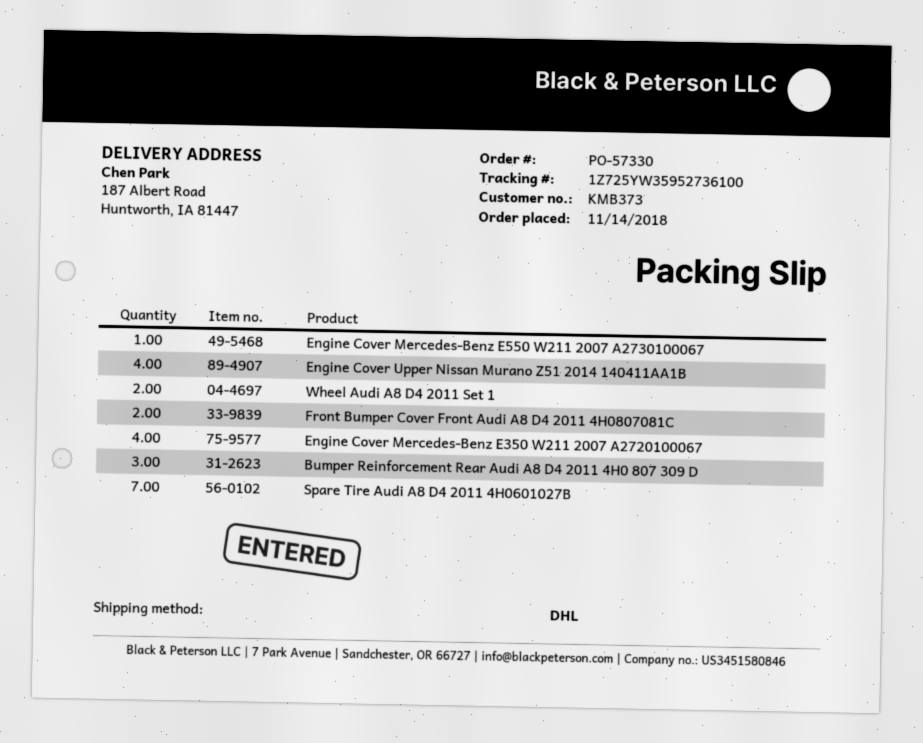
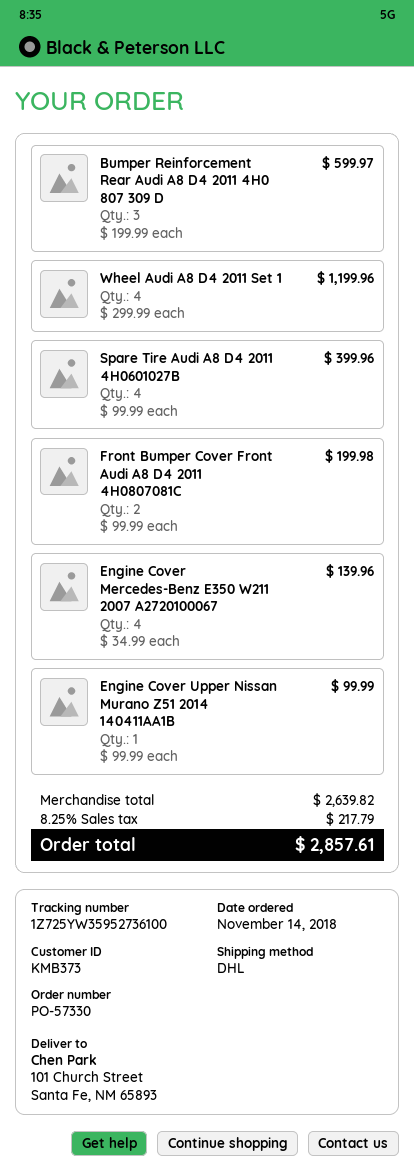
ship to: 187 Albert Road, Huntworth, IA 81447 -> 101 Church Street, Santa Fe, NM 65893
Engine Cover Mercedes-Benz E550 W211 2007 A2730100067: 1 -> none
Engine Cover Upper Nissan Murano Z51 2014 140411AA1B: 4 -> 1
Wheel Audi A8 D4 2011 Set 1: 2 -> 4
Spare Tire Audi A8 D4 2011 4H0601027B: 7 -> 4

